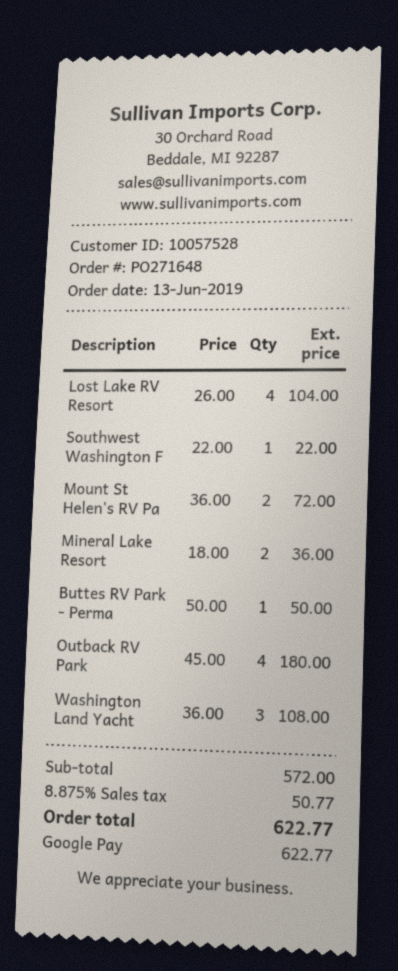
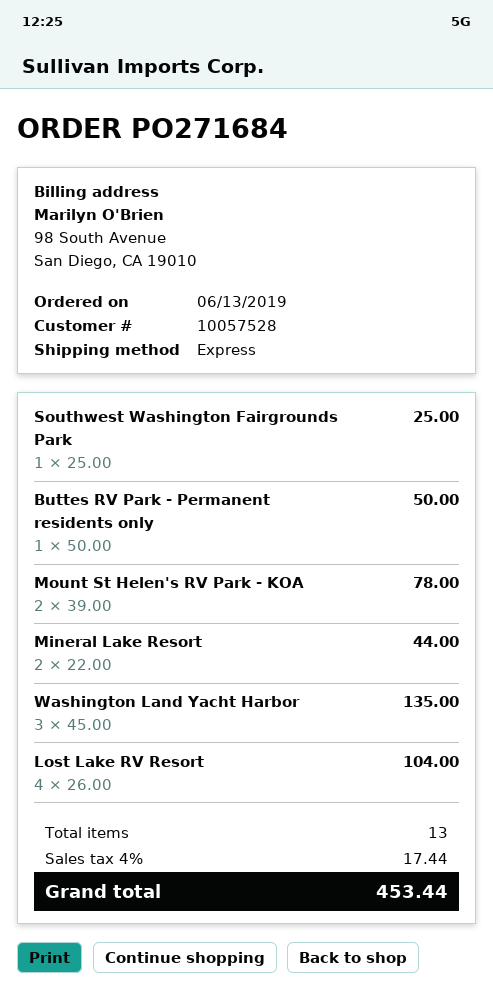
order number: PO271648 -> PO271684
Southwest Washington F: 1 x 22.00 = 22.00 -> 1 x 25.00 = 25.00
Mount St Helen's RV Pa: 2 x 36.00 = 72.00 -> 2 x 39.00 = 78.00
Mineral Lake Resort: 2 x 18.00 = 36.00 -> 2 x 22.00 = 44.00
Outback RV Park: 4 x 45.00 = 180.00 -> none
Washington Land Yacht: 3 x 36.00 = 108.00 -> 3 x 45.00 = 135.00
tax: 8.875% = 50.77 -> 4% = 17.44
total: 622.77 -> 453.44

